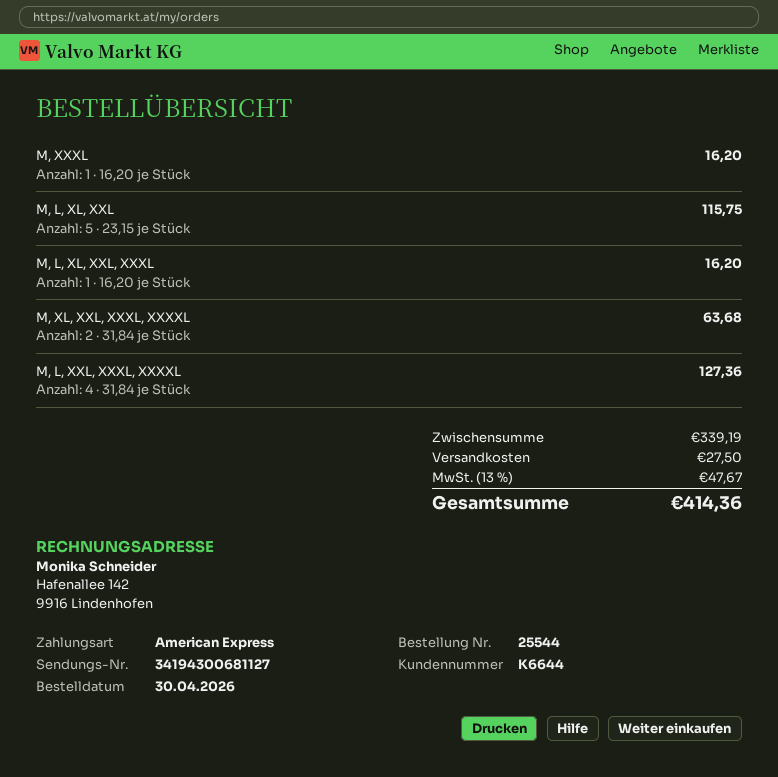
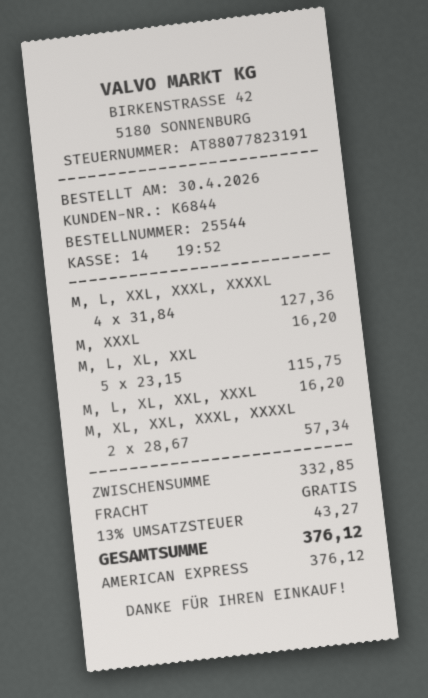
customer number: K6644 -> K6844
M, XL, XXL, XXXL, XXXXL: 2 x 31.84 = 63.68 -> 2 x 28.67 = 57.34
subtotal: 339.19 -> 332.85
shipping: 27.50 -> 0.00
tax: 13% = 47.67 -> 13% = 43.27
total: 414.36 -> 376.12

